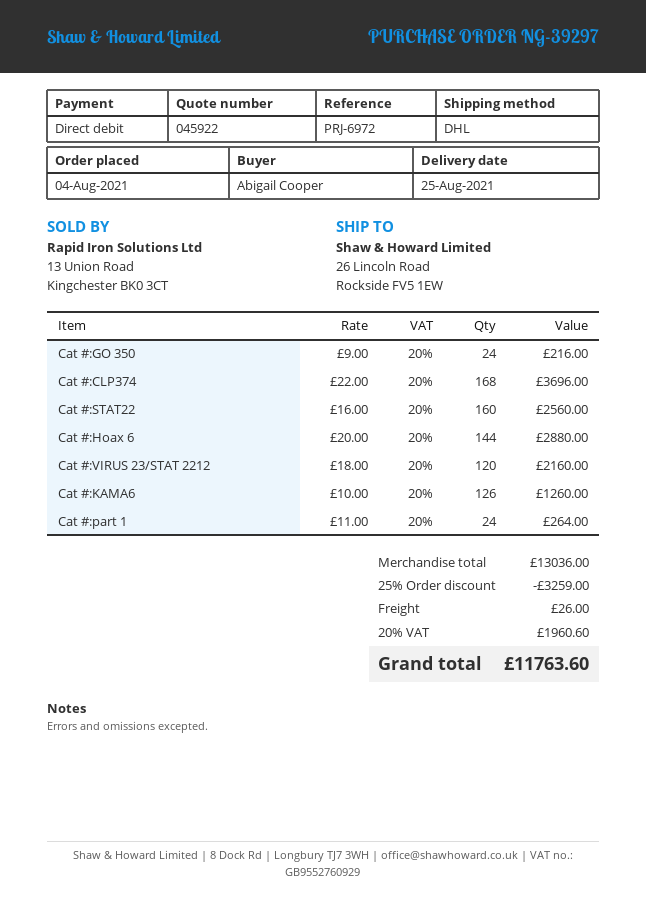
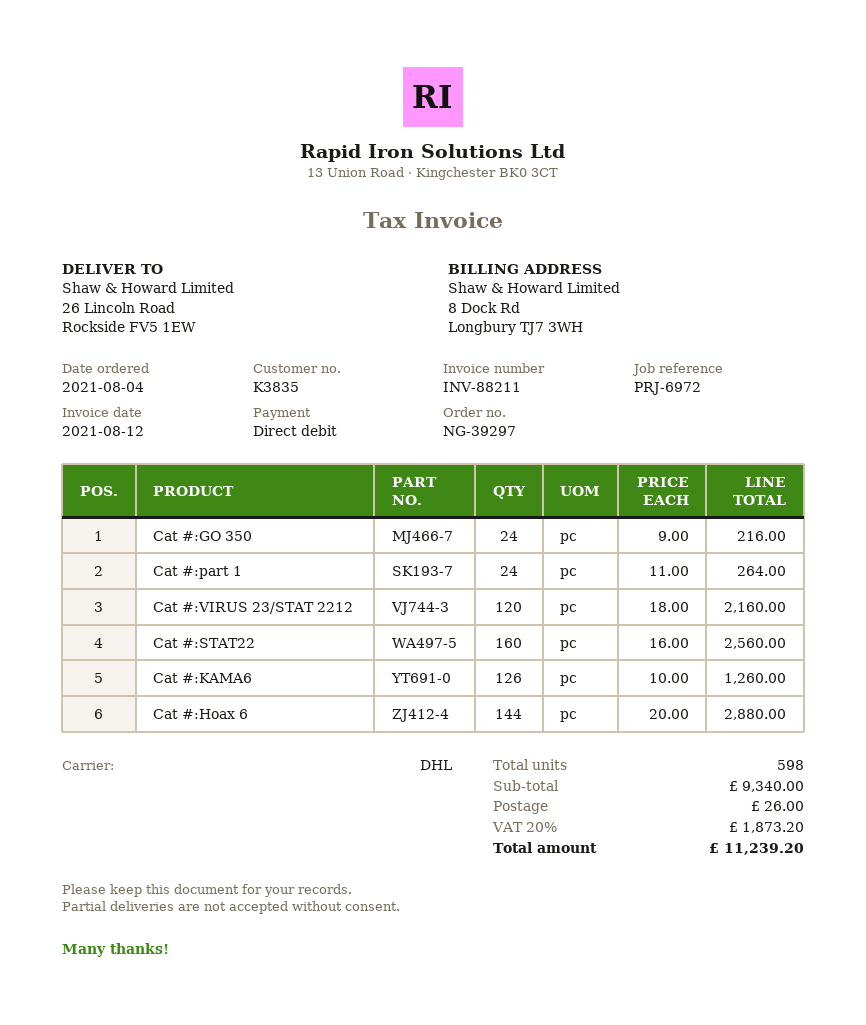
Cat #:CLP374: 168 x 22.00 = 3696.00 -> none
subtotal: 13036.00 -> 9340.00
discount: 25% = 3259.00 -> none
tax: 20% = 1960.60 -> 20% = 1873.20
total: 11763.60 -> 11239.20

